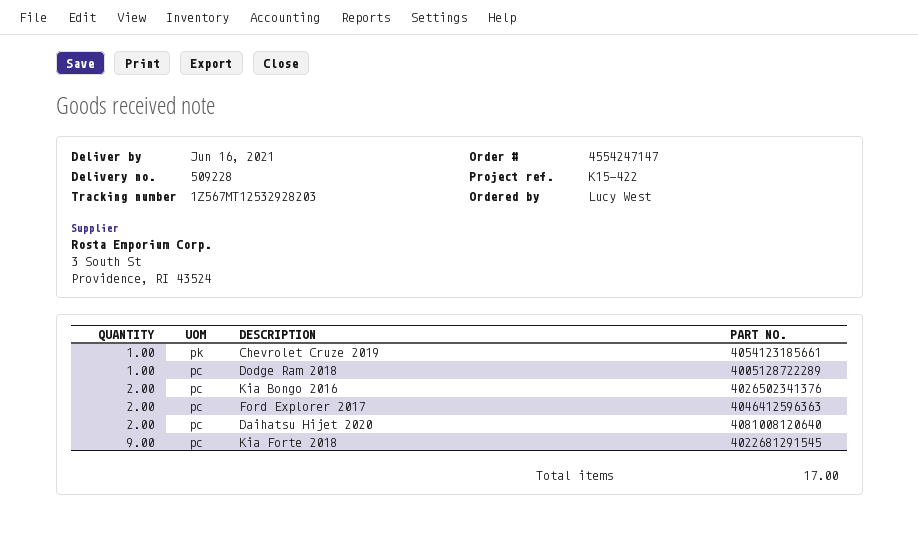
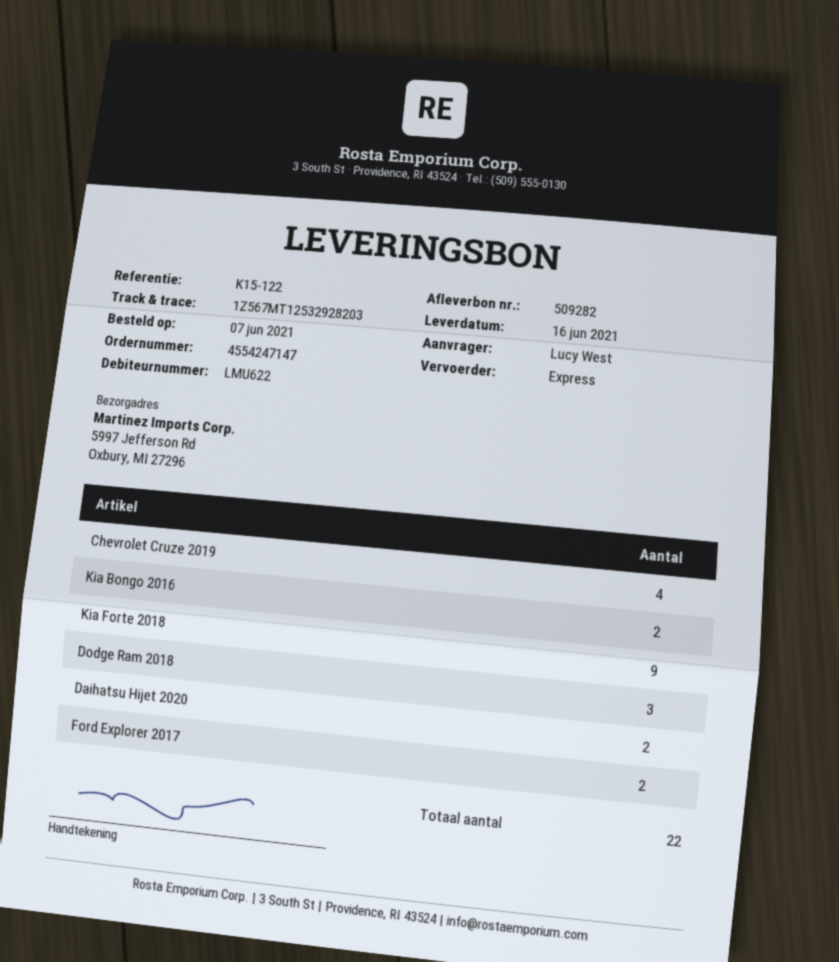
delivery note number: 509228 -> 509282
reference: K15-422 -> K15-122
Chevrolet Cruze 2019: 1 -> 4
Dodge Ram 2018: 1 -> 3
total quantity: 17 -> 22

